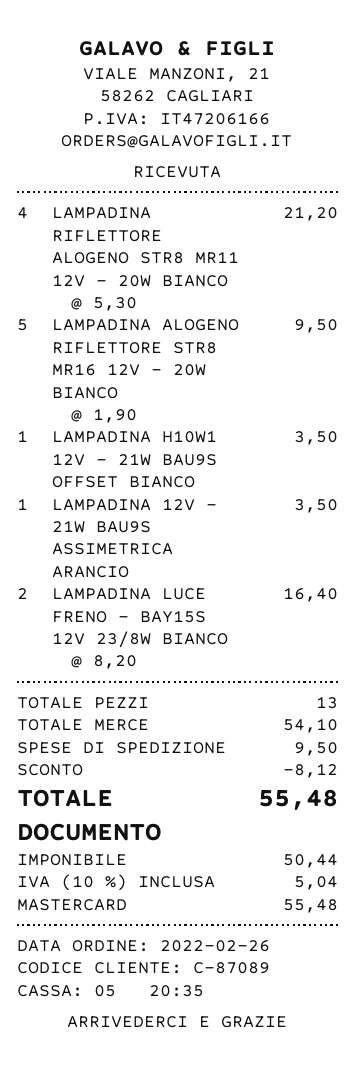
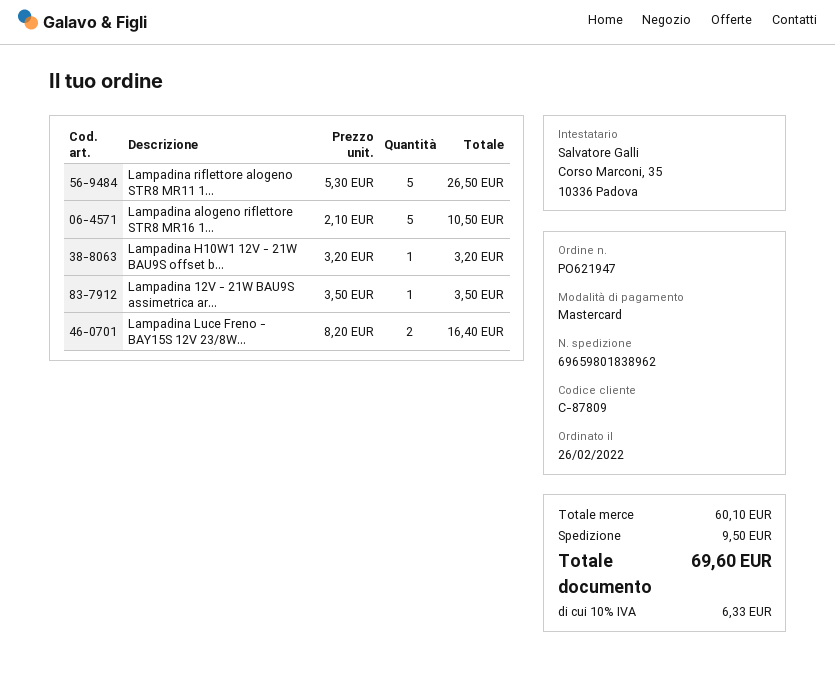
customer number: C-87089 -> C-87809
LAMPADINA RIFLETTORE ALOGENO STR8 MR11 12V - 20W BIANCO: 4 x 5.30 = 21.20 -> 5 x 5.30 = 26.50
LAMPADINA ALOGENO RIFLETTORE STR8 MR16 12V - 20W BIANCO: 5 x 1.90 = 9.50 -> 5 x 2.10 = 10.50
LAMPADINA H10W1 12V - 21W BAU9S OFFSET BIANCO: 1 x 3.50 = 3.50 -> 1 x 3.20 = 3.20
subtotal: 54.10 -> 60.10
discount: 8.12 -> none
tax: 10% = 5.04 -> 10% = 6.33
total: 55.48 -> 69.60

